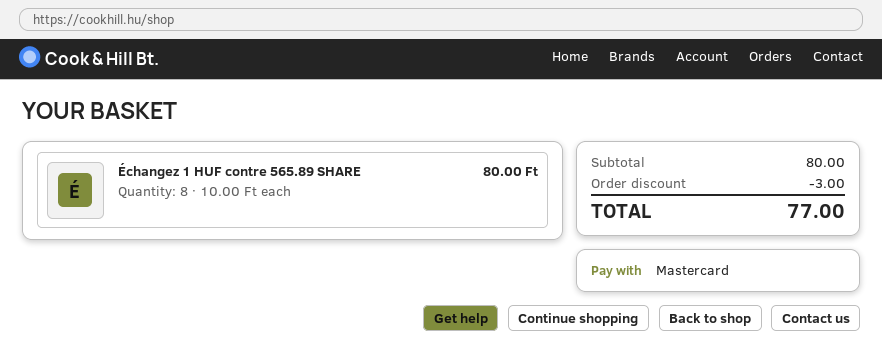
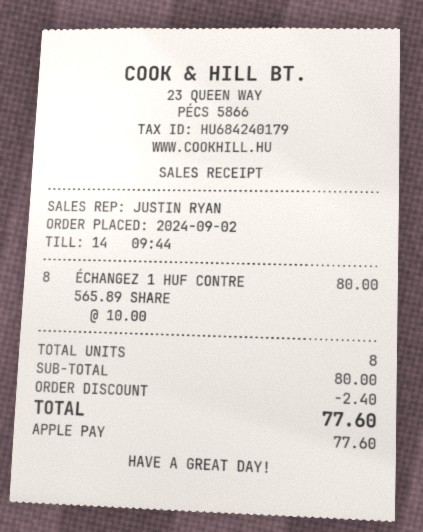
payment method: Mastercard -> Apple Pay
discount: 3.00 -> 2.40
total: 77.00 -> 77.60

